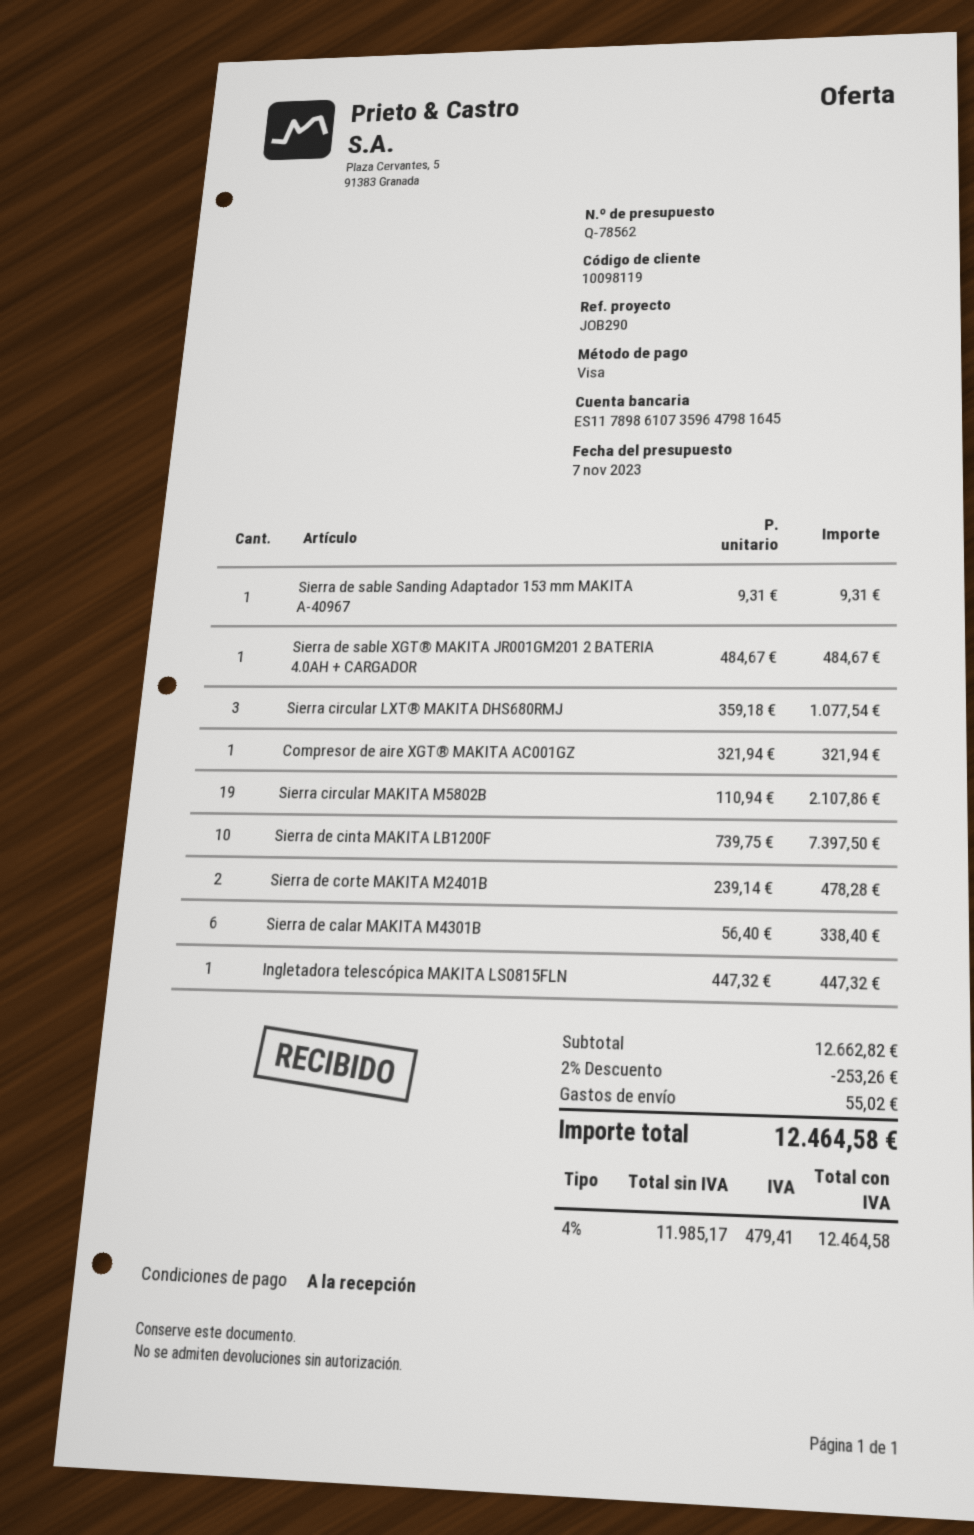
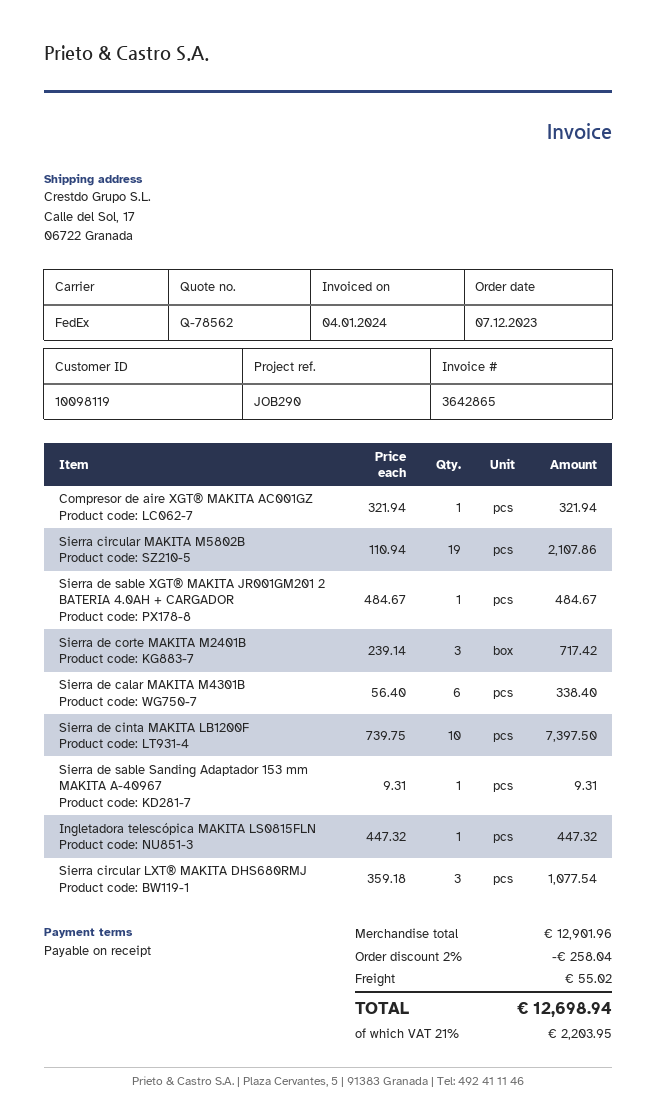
Sierra de corte MAKITA M2401B: 2 x 239.14 = 478.28 -> 3 x 239.14 = 717.42
subtotal: 12662.82 -> 12901.96
discount: 2% = 253.26 -> 2% = 258.04
tax: 4% = 479.41 -> 21% = 2203.95
total: 12464.58 -> 12698.94

